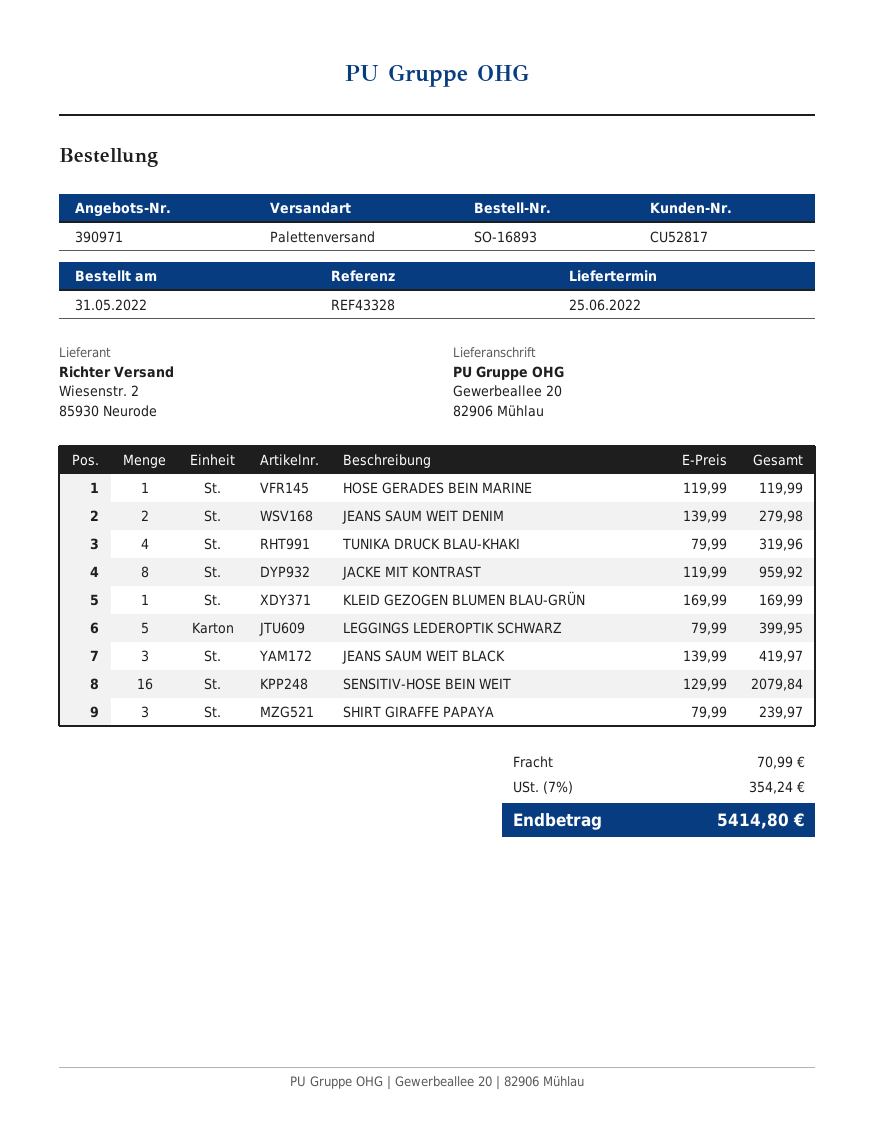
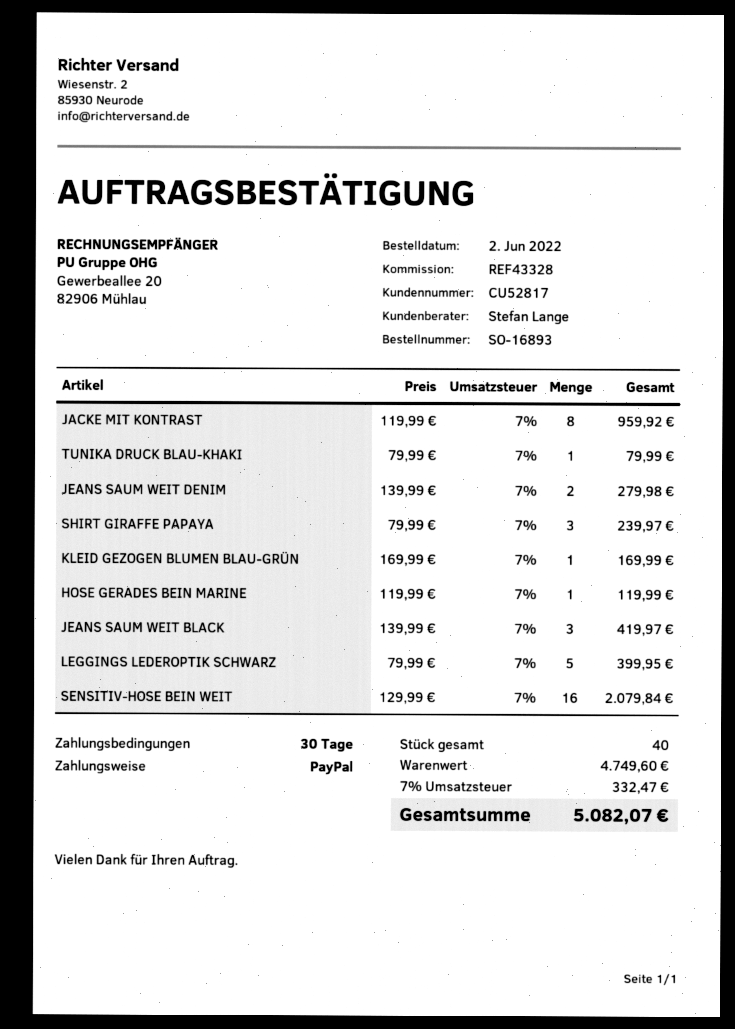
order date: 2022-05-31 -> 2022-06-02
TUNIKA DRUCK BLAU-KHAKI: 4 x 79.99 = 319.96 -> 1 x 79.99 = 79.99
shipping: 70.99 -> none
tax: 7% = 354.24 -> 7% = 332.47
total: 5414.80 -> 5082.07

